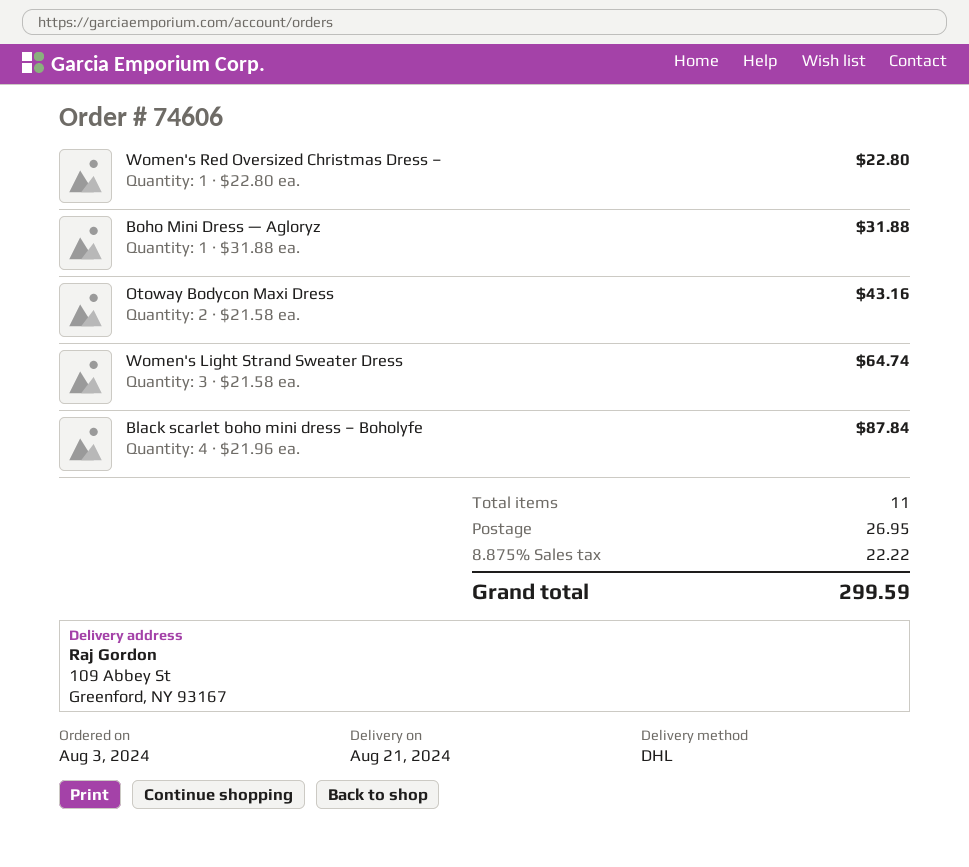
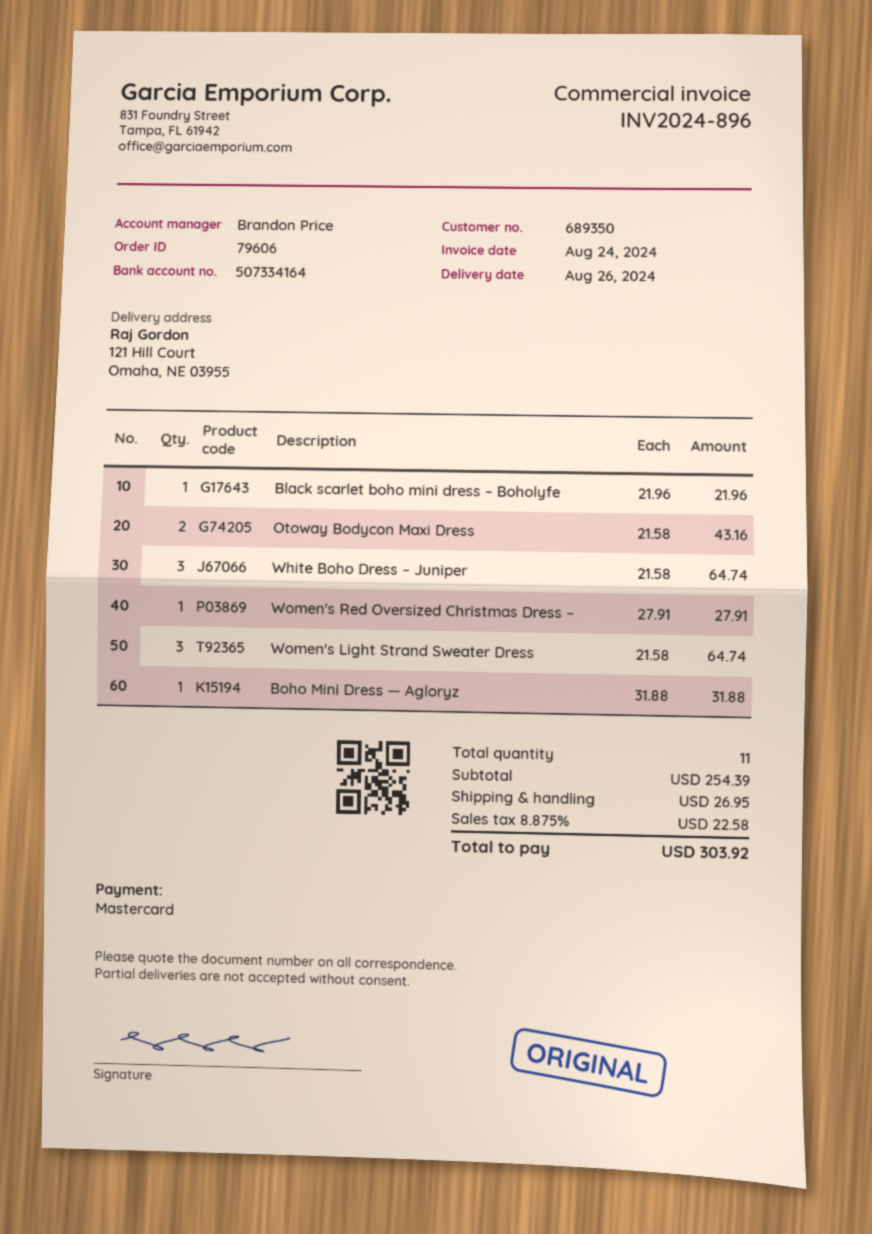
order number: 74606 -> 79606
delivery date: 2024-08-21 -> 2024-08-26
ship to: 109 Abbey St, Greenford, NY 93167 -> 121 Hill Court, Omaha, NE 03955
Women's Red Oversized Christmas Dress –: 1 x 22.80 = 22.80 -> 1 x 27.91 = 27.91
Black scarlet boho mini dress – Boholyfe: 4 x 21.96 = 87.84 -> 1 x 21.96 = 21.96
White Boho Dress – Juniper: none -> 3 x 21.58 = 64.74
tax: 8.875% = 22.22 -> 8.875% = 22.58
total: 299.59 -> 303.92

